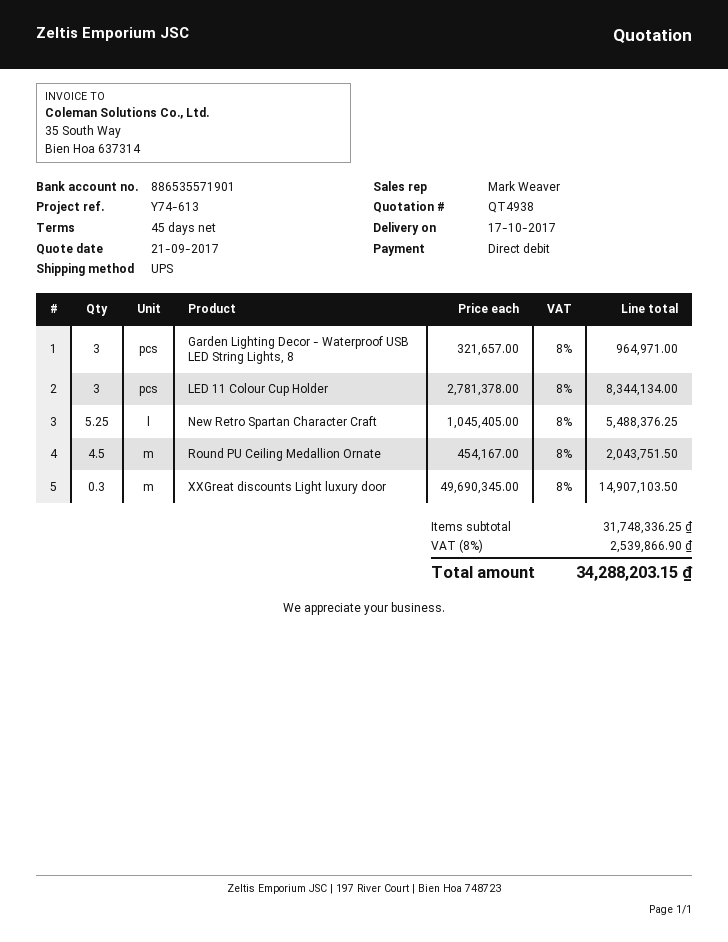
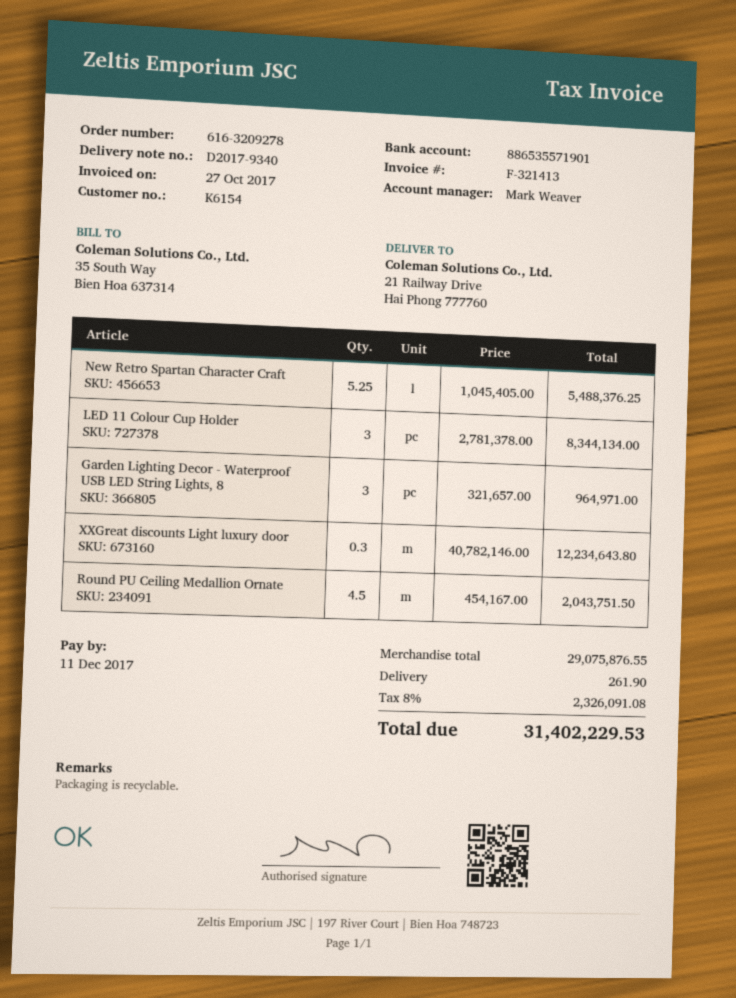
XXGreat discounts Light luxury door: 0.3 x 49690345.00 = 14907103.50 -> 0.3 x 40782146.00 = 12234643.80
subtotal: 31748336.25 -> 29075876.55
shipping: none -> 261.90
tax: 8% = 2539866.90 -> 8% = 2326091.08
total: 34288203.15 -> 31402229.53

